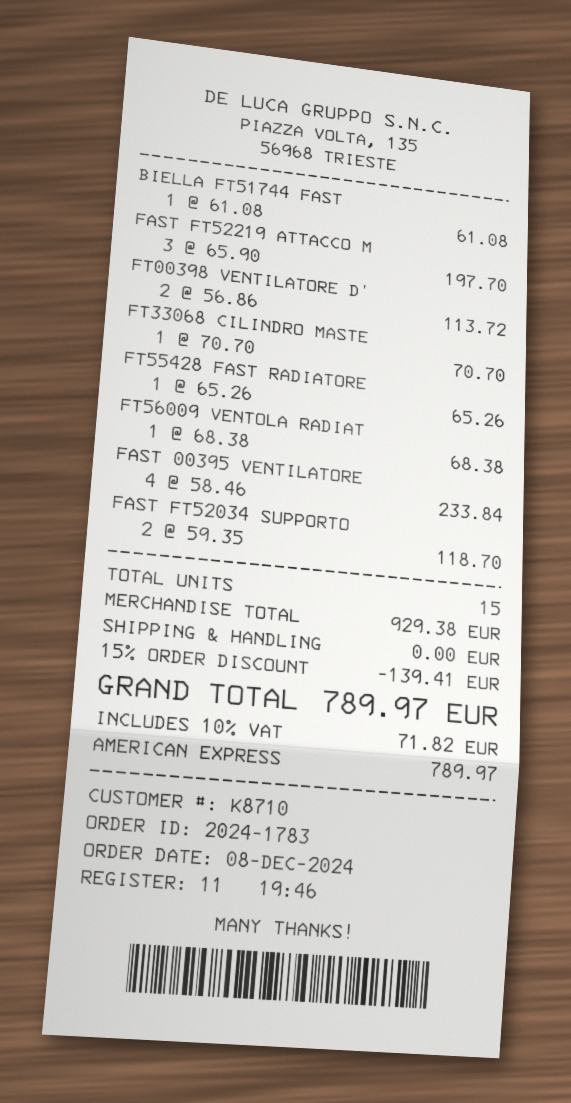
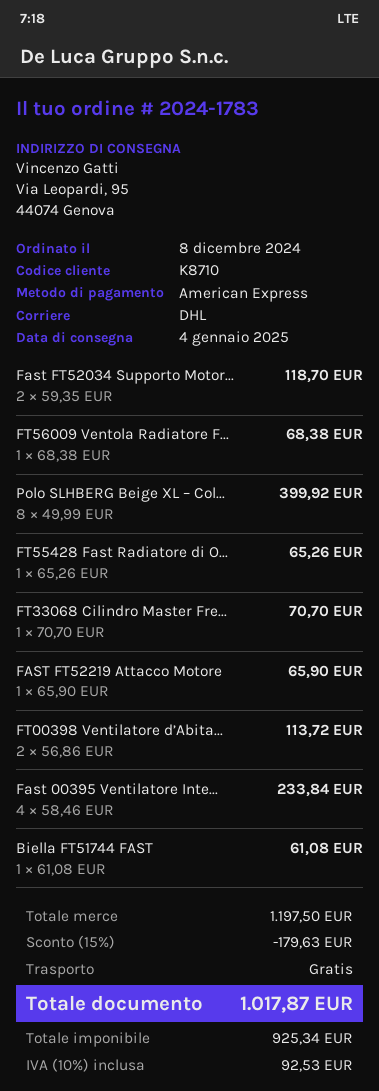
FAST FT52219 ATTACCO M: 3 x 65.90 = 197.70 -> 1 x 65.90 = 65.90
Polo SLHBERG Beige XL – Col...: none -> 8 x 49.99 = 399.92
subtotal: 929.38 -> 1197.50
discount: 15% = 139.41 -> 15% = 179.63
tax: 10% = 71.82 -> 10% = 92.53
total: 789.97 -> 1017.87

